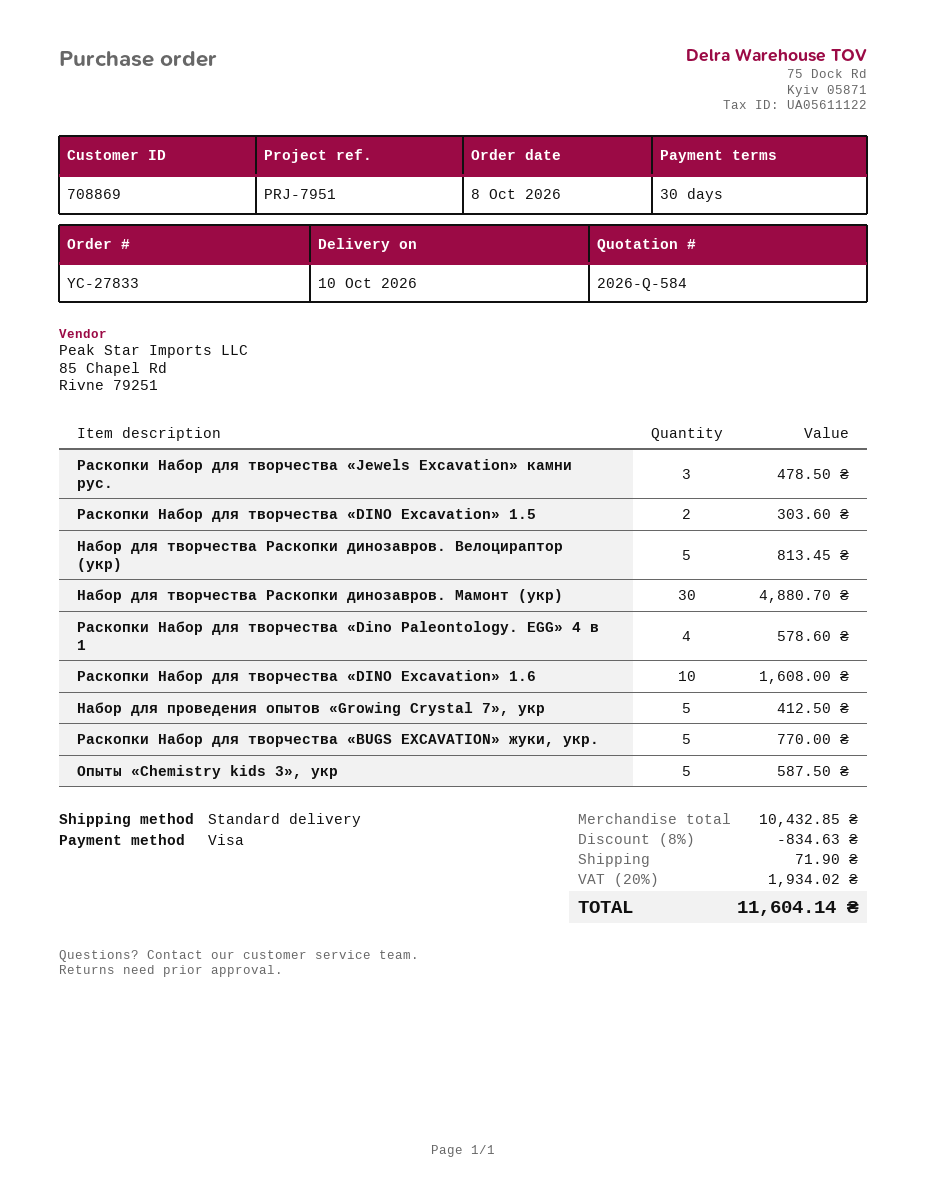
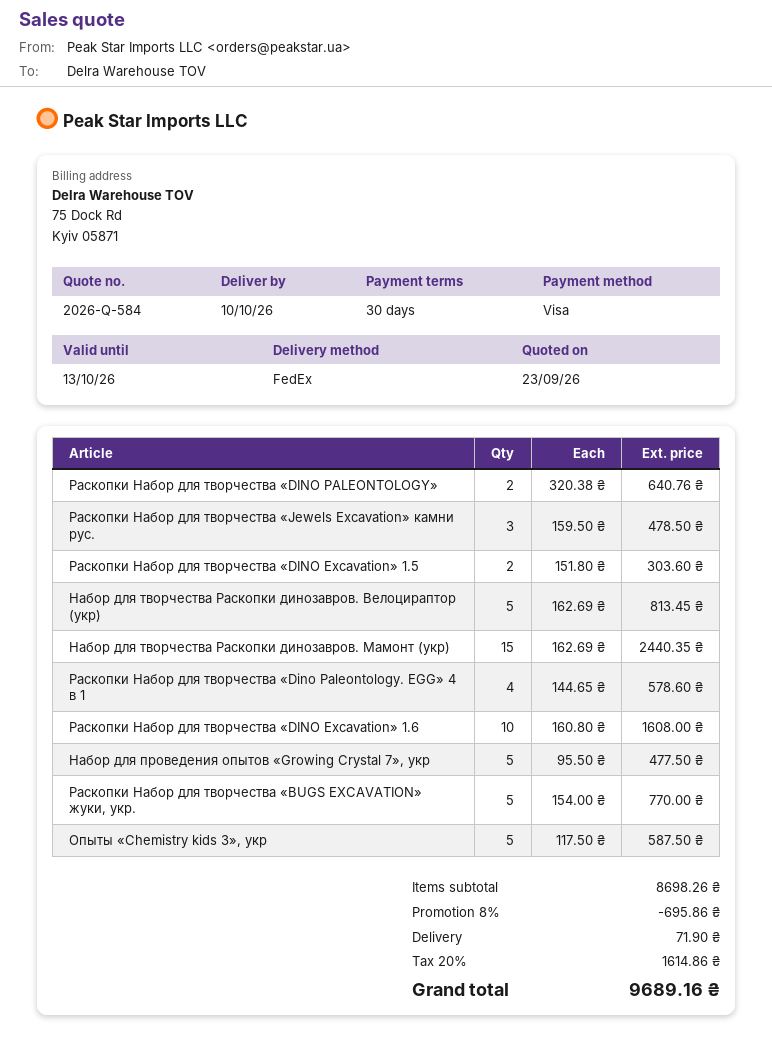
shipping method: standard -> FedEx
Набор для творчества Раскопки динозавров. Мамонт (укр): 30 for 4880.70 -> 15 for 2440.35
Набор для проведения опытов «Growing Crystal 7», укр: 5 for 412.50 -> 5 for 477.50
Раскопки Набор для творчества «DINO PALEONTOLOGY»: none -> 2 for 640.76
subtotal: 10432.85 -> 8698.26
discount: 8% = 834.63 -> 8% = 695.86
tax: 20% = 1934.02 -> 20% = 1614.86
total: 11604.14 -> 9689.16

